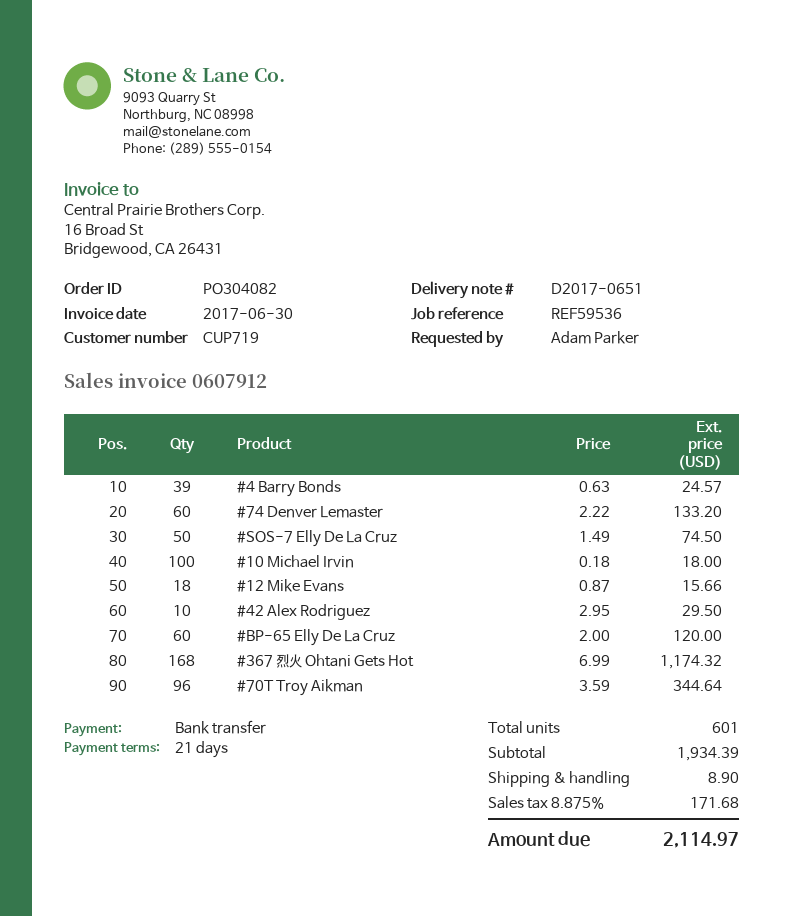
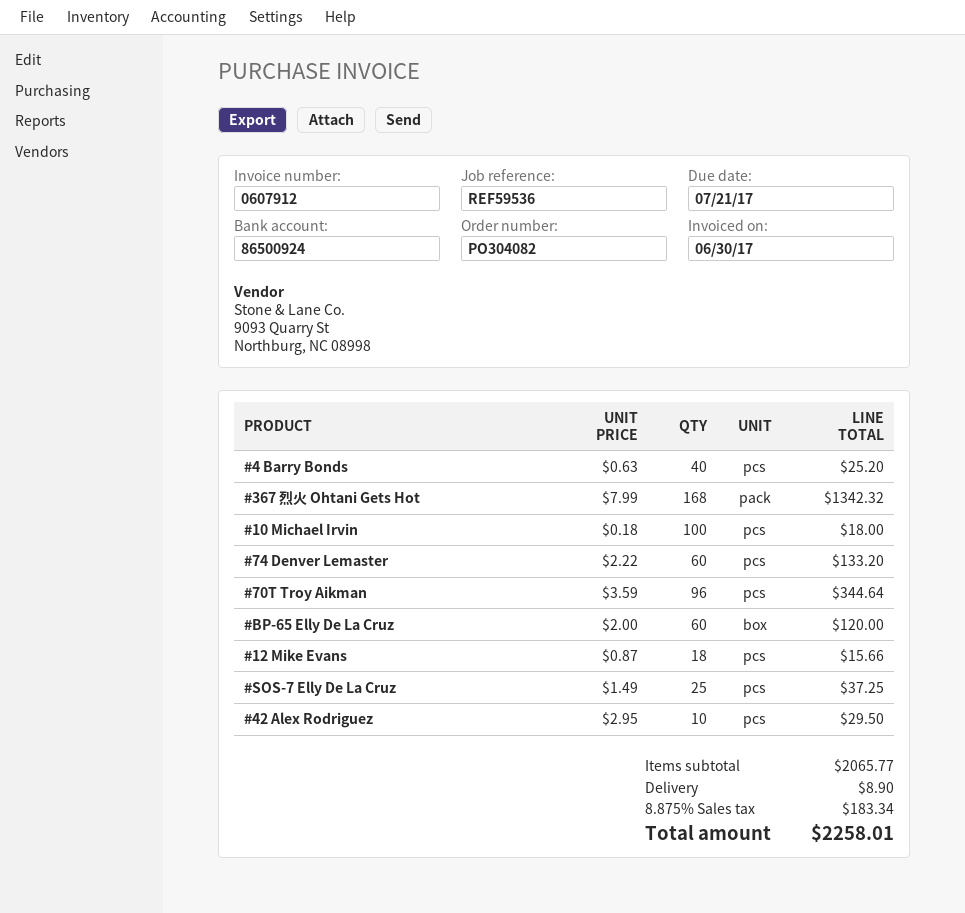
#4 Barry Bonds: 39 x 0.63 = 24.57 -> 40 x 0.63 = 25.20
#SOS-7 Elly De La Cruz: 50 x 1.49 = 74.50 -> 25 x 1.49 = 37.25
#367 烈火 Ohtani Gets Hot: 168 x 6.99 = 1174.32 -> 168 x 7.99 = 1342.32
subtotal: 1934.39 -> 2065.77
tax: 8.875% = 171.68 -> 8.875% = 183.34
total: 2114.97 -> 2258.01

